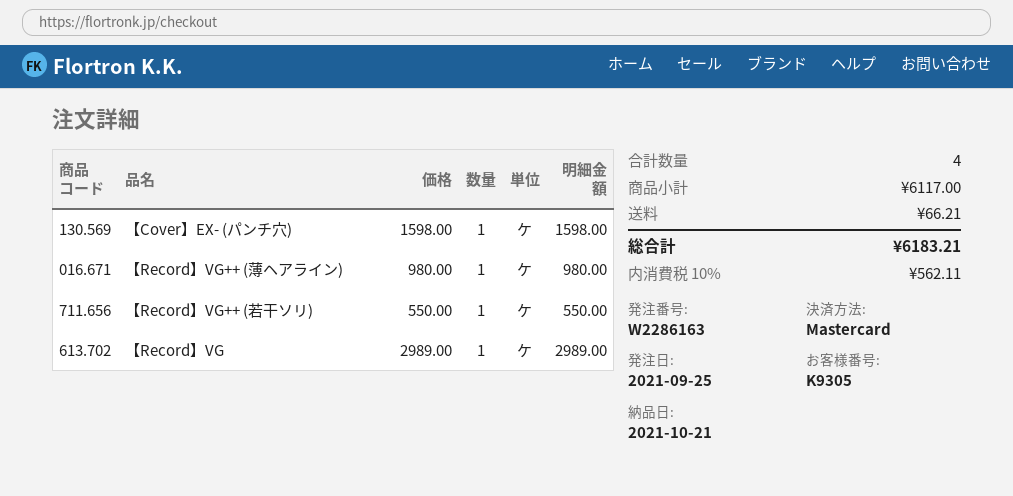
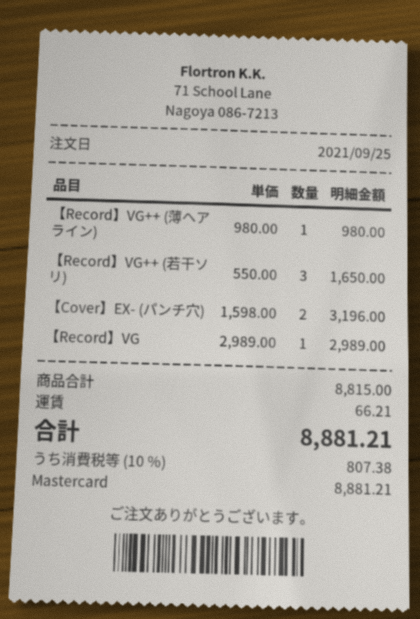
【Cover】EX- (パンチ穴): 1 x 1598.00 = 1598.00 -> 2 x 1598.00 = 3196.00
【Record】VG++ (若干ソリ): 1 x 550.00 = 550.00 -> 3 x 550.00 = 1650.00
subtotal: 6117.00 -> 8815.00
tax: 10% = 562.11 -> 10% = 807.38
total: 6183.21 -> 8881.21

